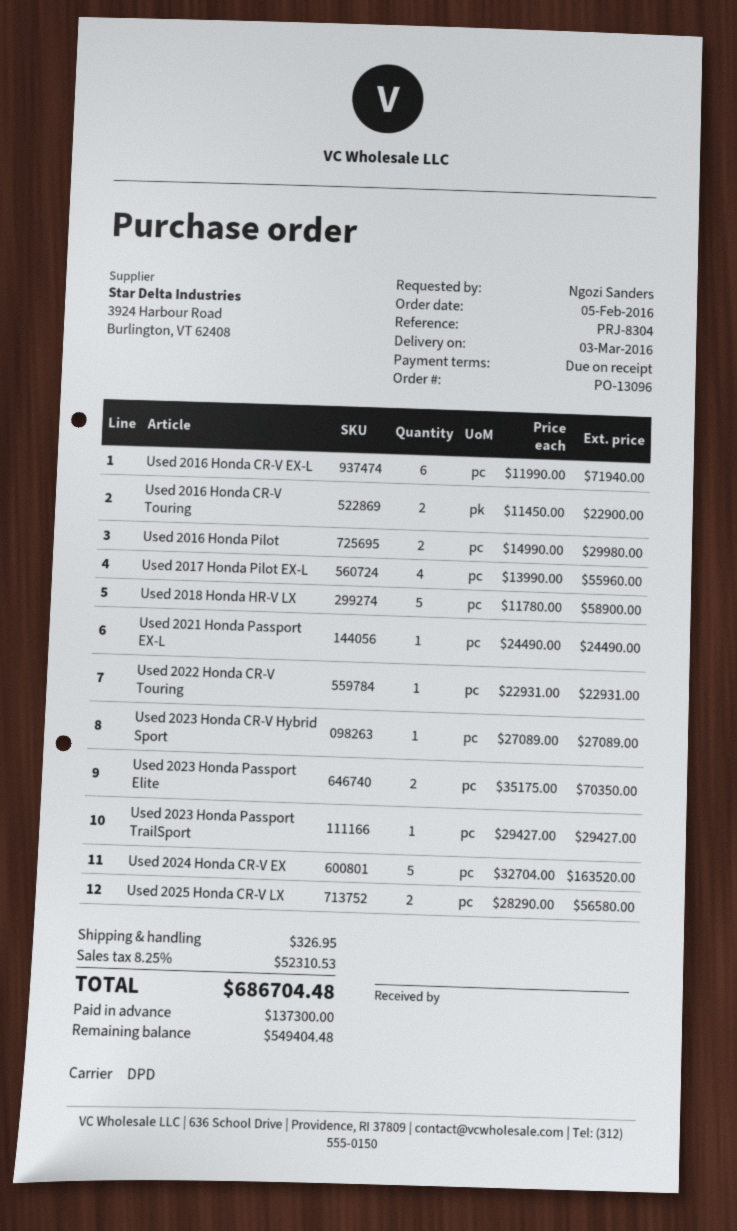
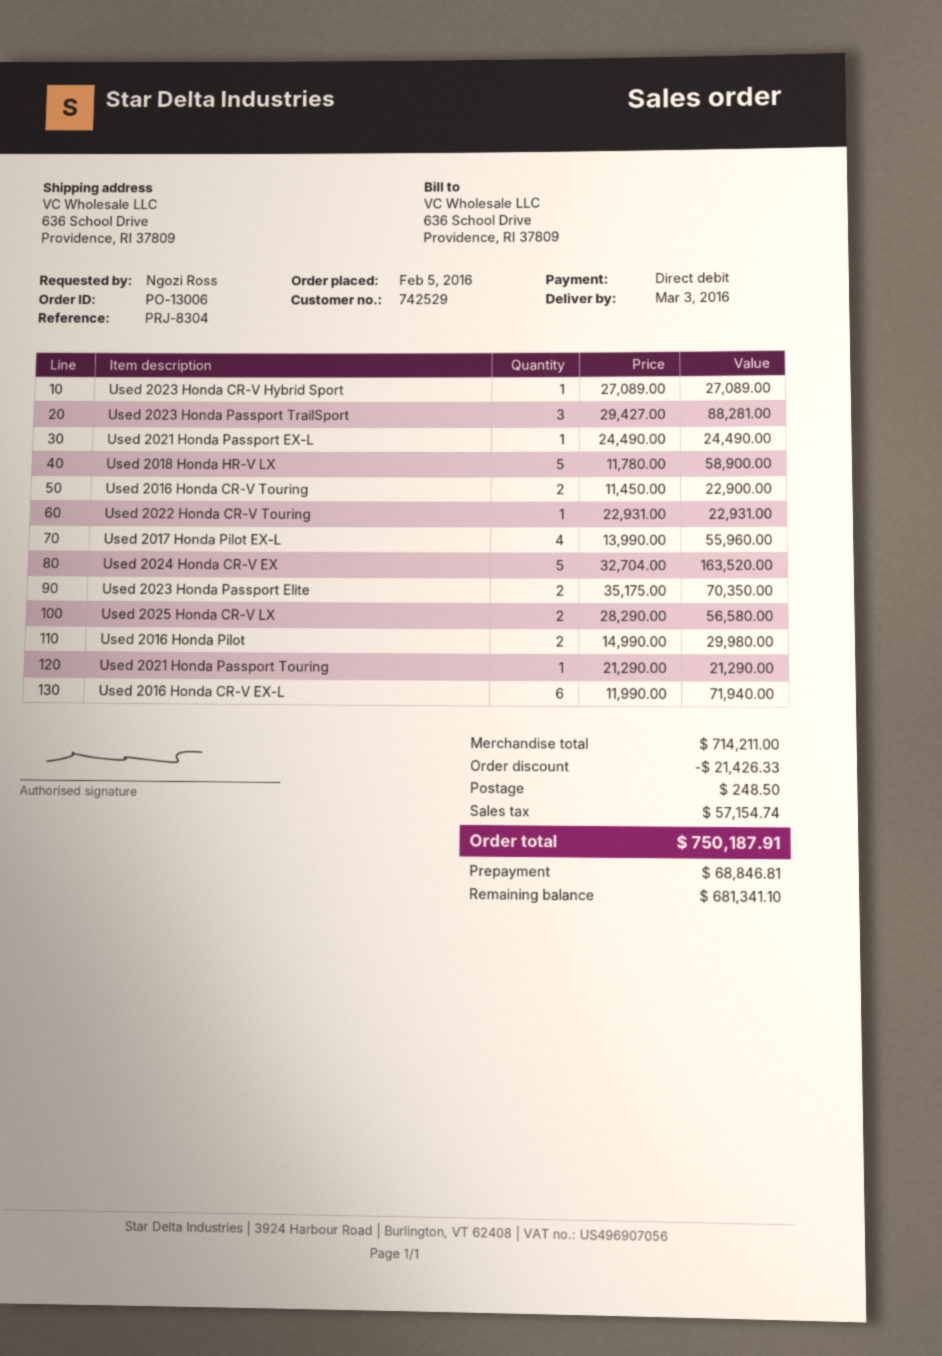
order number: PO-13096 -> PO-13006
ordered by: Ngozi Sanders -> Ngozi Ross
Used 2023 Honda Passport TrailSport: 1 x 29427.00 = 29427.00 -> 3 x 29427.00 = 88281.00
Used 2021 Honda Passport Touring: none -> 1 x 21290.00 = 21290.00
discount: none -> 21426.33
shipping: 326.95 -> 248.50
tax: 52310.53 -> 57154.74
total: 686704.48 -> 750187.91
deposit: 137300.00 -> 68846.81
balance: 549404.48 -> 681341.10

